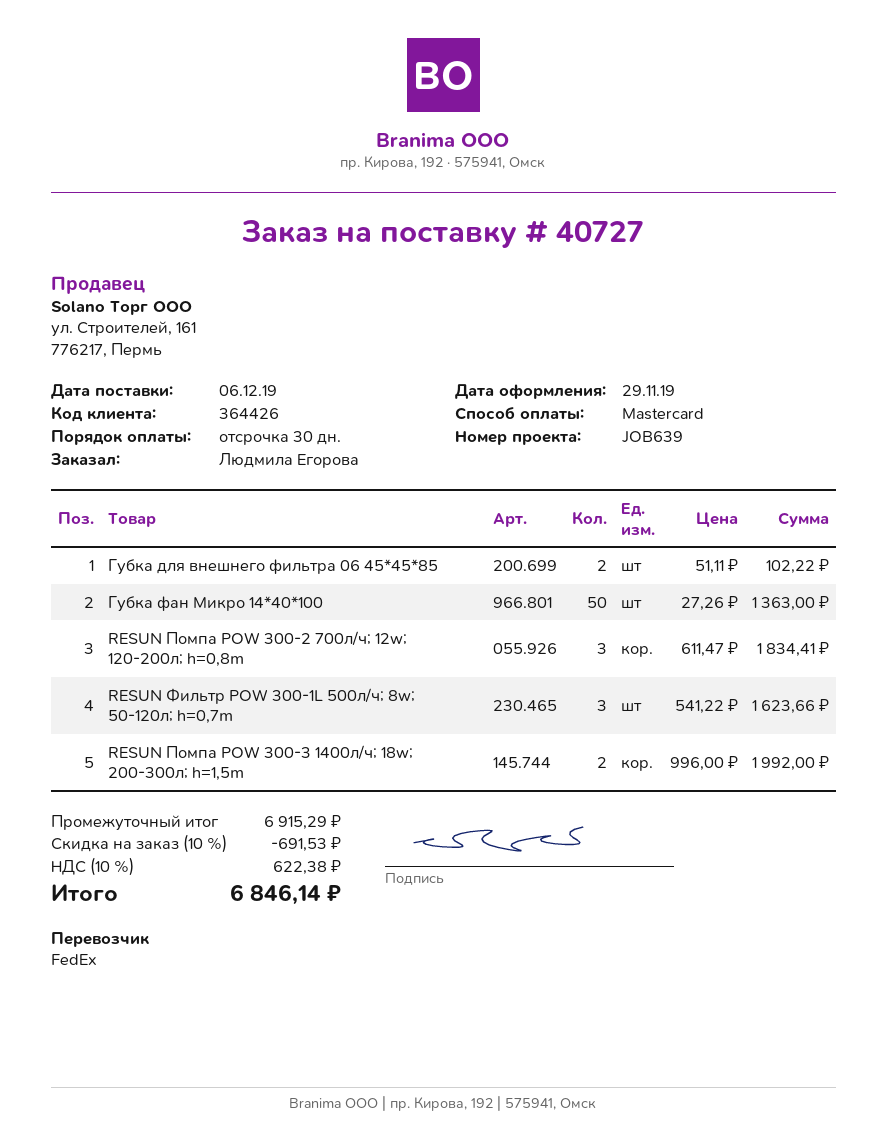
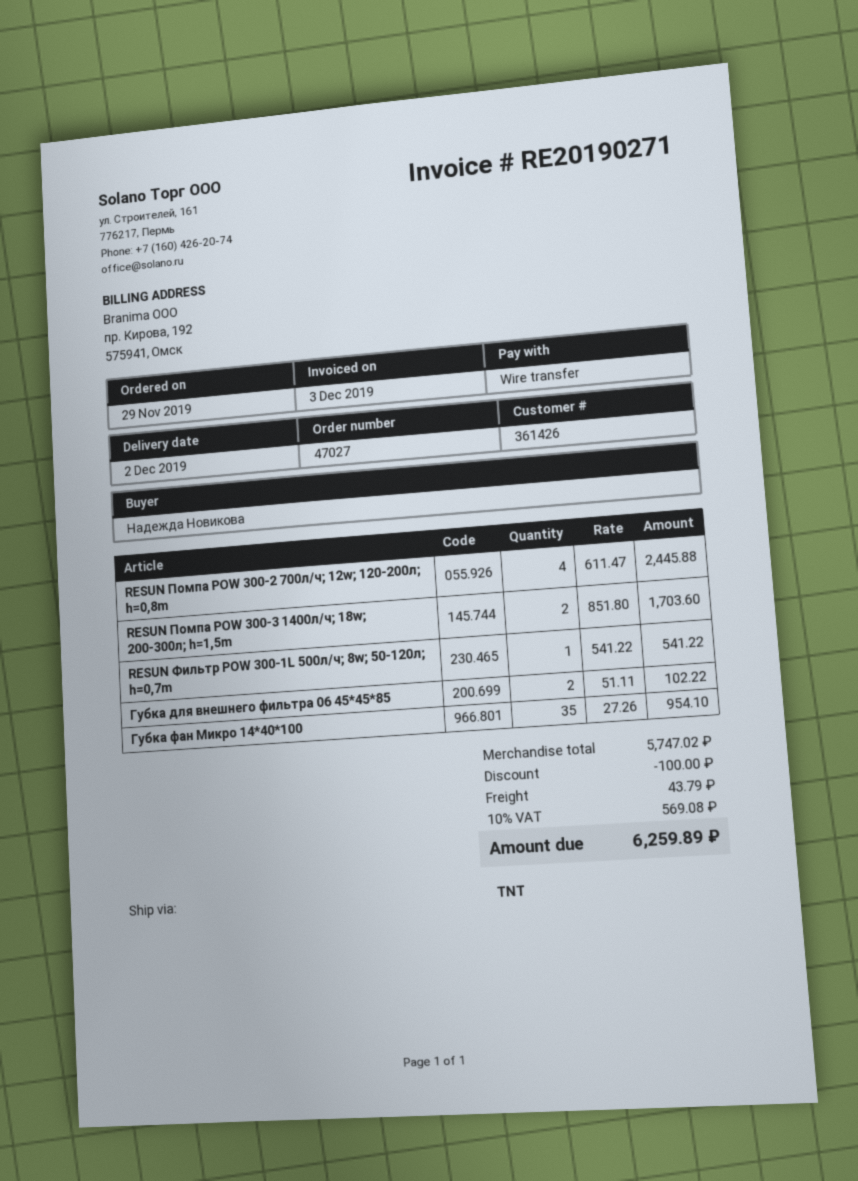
order number: 40727 -> 47027
delivery date: 2019-12-06 -> 2019-12-02
customer number: 364426 -> 361426
ordered by: Людмила Егорова -> Надежда Новикова
payment method: Mastercard -> bank transfer
shipping method: FedEx -> TNT
Губка фан Микро 14*40*100: 50 x 27.26 = 1363.00 -> 35 x 27.26 = 954.10
RESUN Помпа POW 300-2 700л/ч; 12w; 120-200л; h=0,8m: 3 x 611.47 = 1834.41 -> 4 x 611.47 = 2445.88
RESUN Фильтр POW 300-1L 500л/ч; 8w; 50-120л; h=0,7m: 3 x 541.22 = 1623.66 -> 1 x 541.22 = 541.22
RESUN Помпа POW 300-3 1400л/ч; 18w; 200-300л; h=1,5m: 2 x 996.00 = 1992.00 -> 2 x 851.80 = 1703.60
subtotal: 6915.29 -> 5747.02
discount: 691.53 -> 100.00
shipping: none -> 43.79
tax: 10% = 622.38 -> 10% = 569.08
total: 6846.14 -> 6259.89

